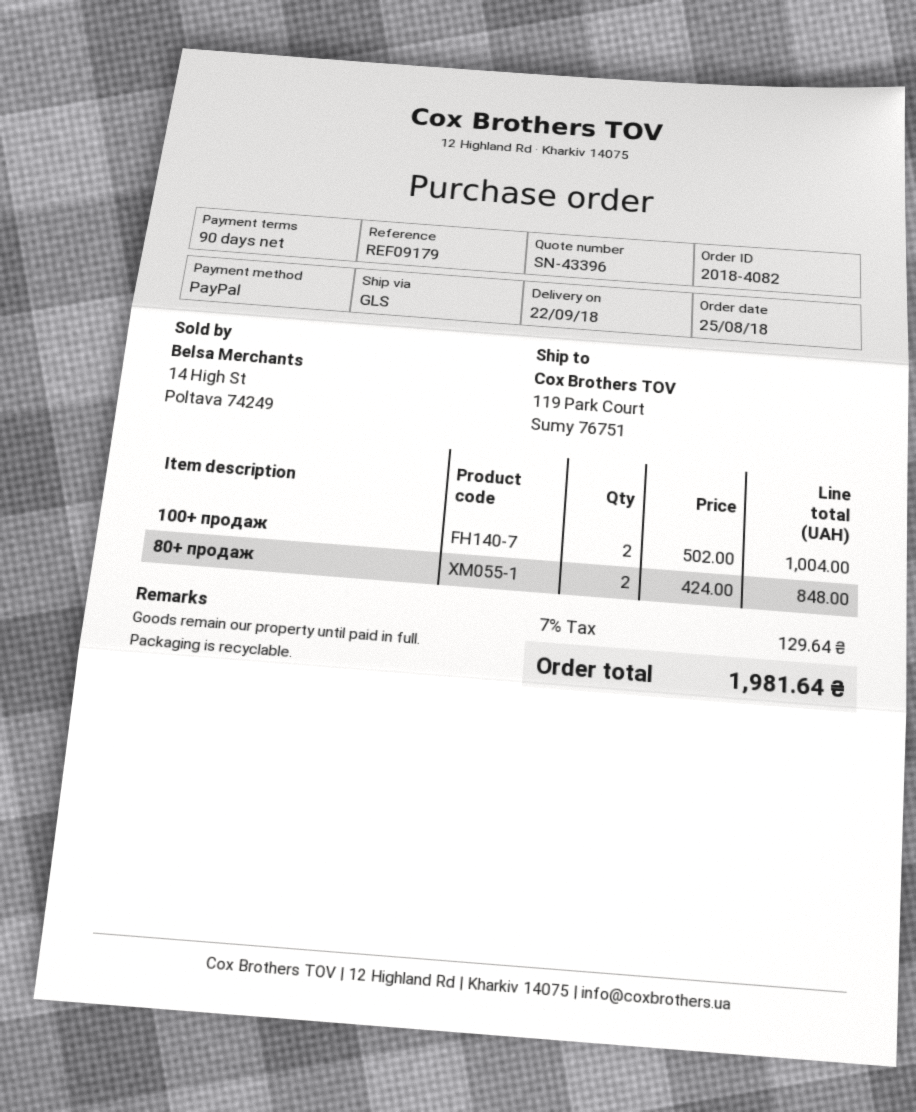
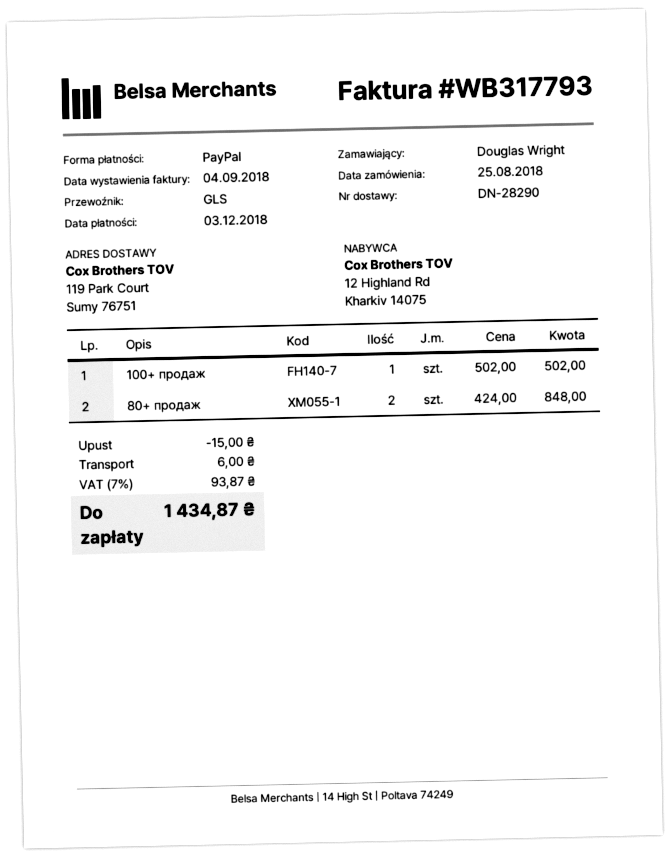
100+ продаж: 2 x 502.00 = 1004.00 -> 1 x 502.00 = 502.00
discount: none -> 15.00
shipping: none -> 6.00
tax: 7% = 129.64 -> 7% = 93.87
total: 1981.64 -> 1434.87

